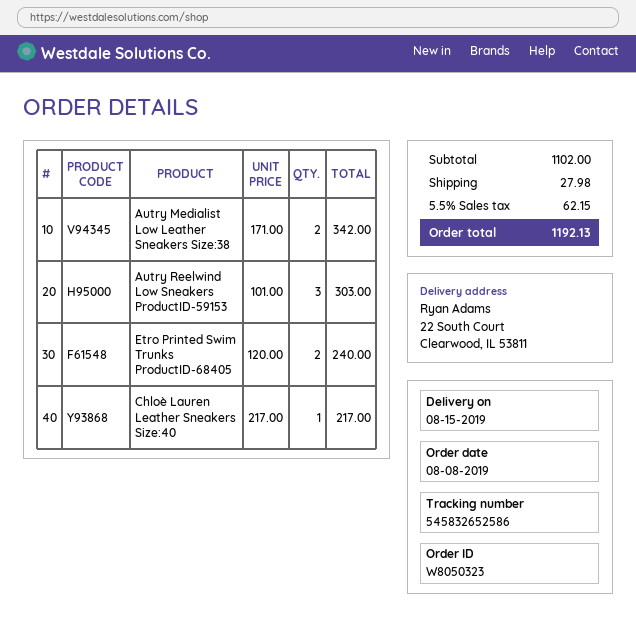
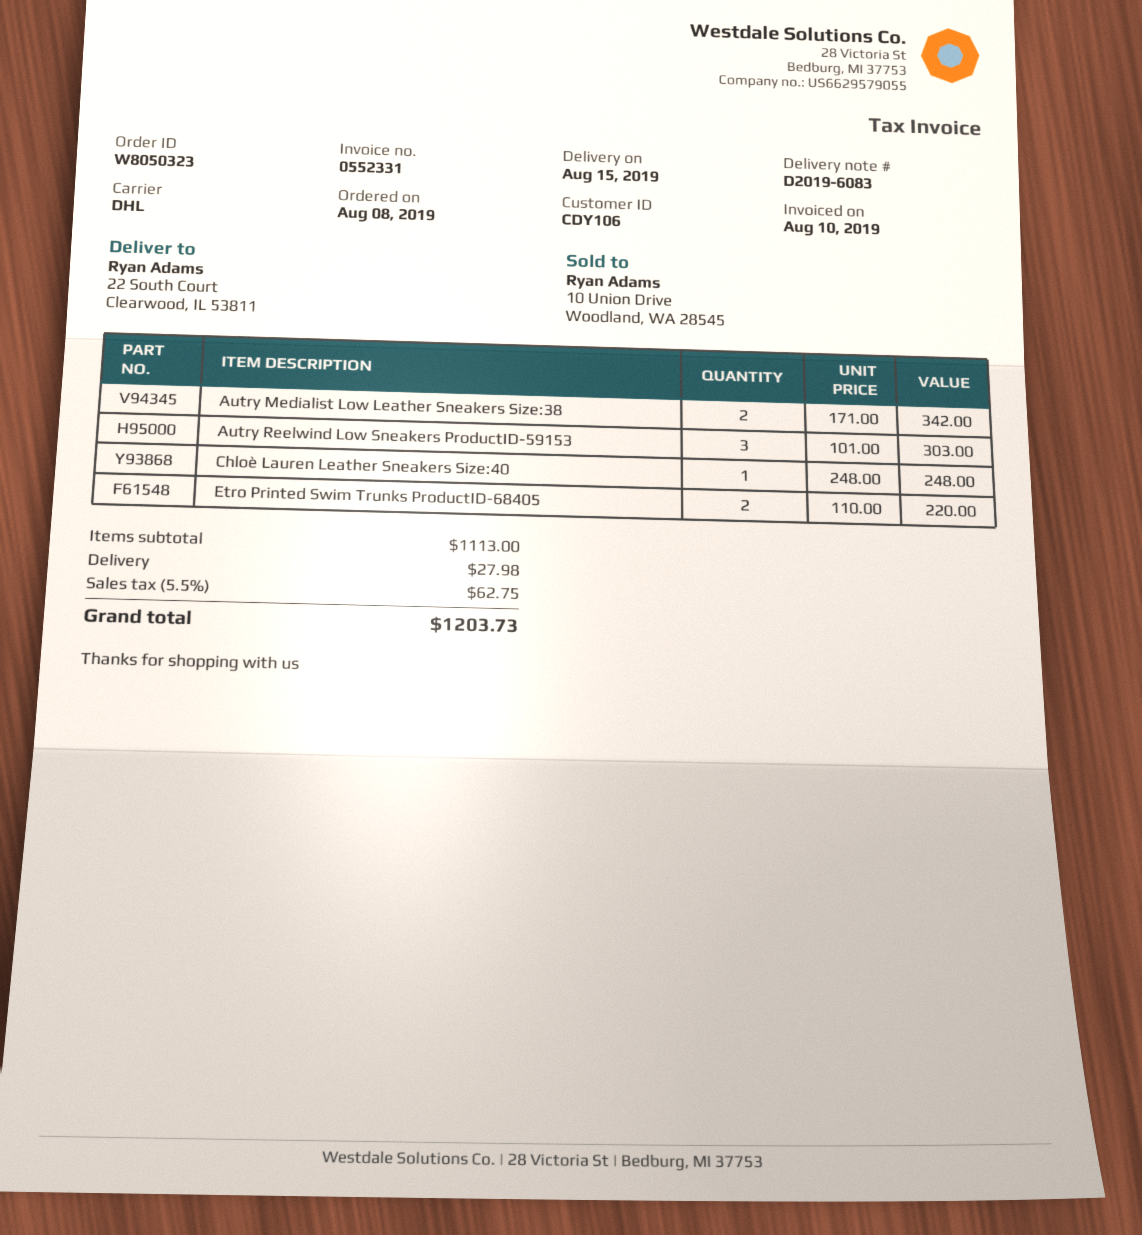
Etro Printed Swim Trunks ProductID-68405: 2 x 120.00 = 240.00 -> 2 x 110.00 = 220.00
Chloè Lauren Leather Sneakers Size:40: 1 x 217.00 = 217.00 -> 1 x 248.00 = 248.00
subtotal: 1102.00 -> 1113.00
tax: 5.5% = 62.15 -> 5.5% = 62.75
total: 1192.13 -> 1203.73

